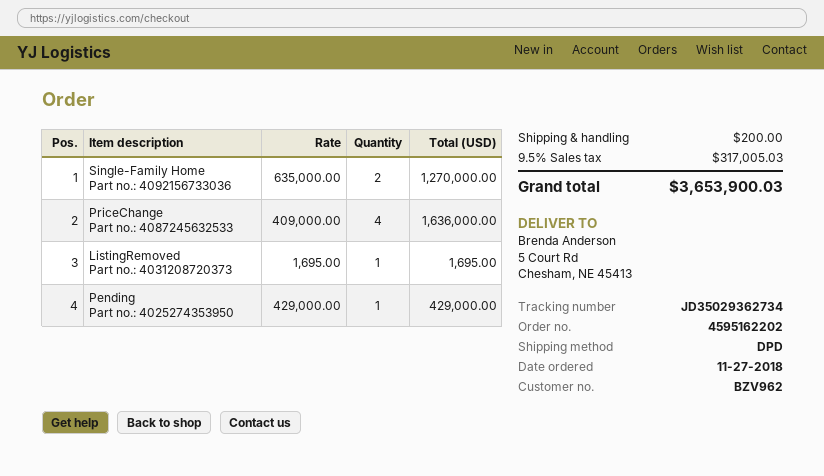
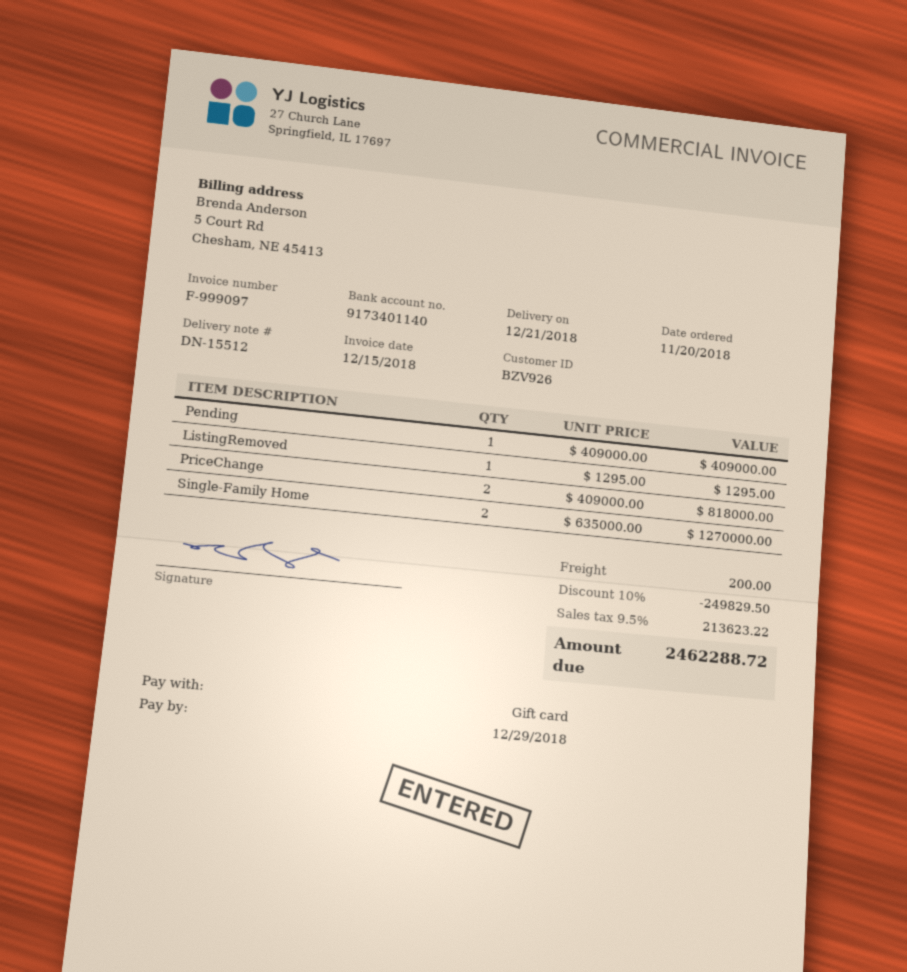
order date: 2018-11-27 -> 2018-11-20
customer number: BZV962 -> BZV926
PriceChange: 4 x 409000.00 = 1636000.00 -> 2 x 409000.00 = 818000.00
ListingRemoved: 1 x 1695.00 = 1695.00 -> 1 x 1295.00 = 1295.00
Pending: 1 x 429000.00 = 429000.00 -> 1 x 409000.00 = 409000.00
discount: none -> 10% = 249829.50
tax: 9.5% = 317005.03 -> 9.5% = 213623.22
total: 3653900.03 -> 2462288.72

